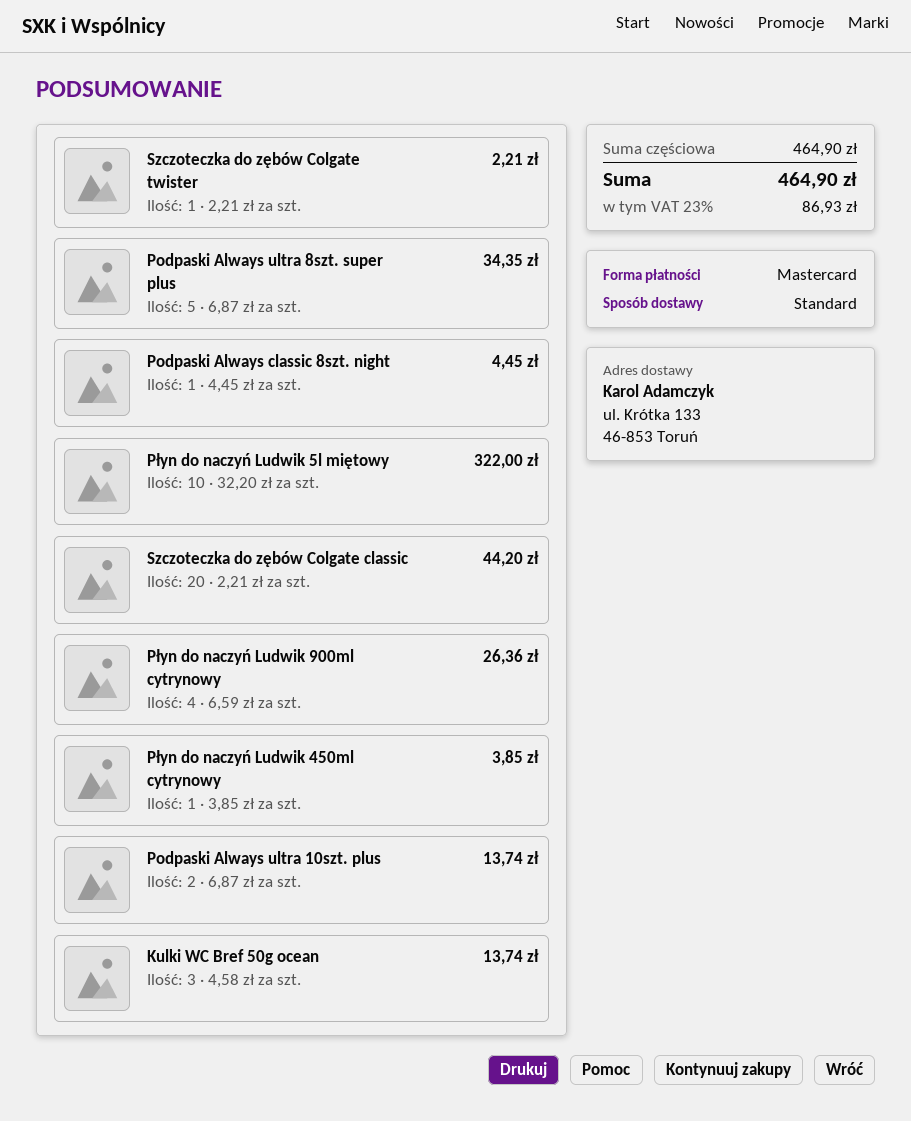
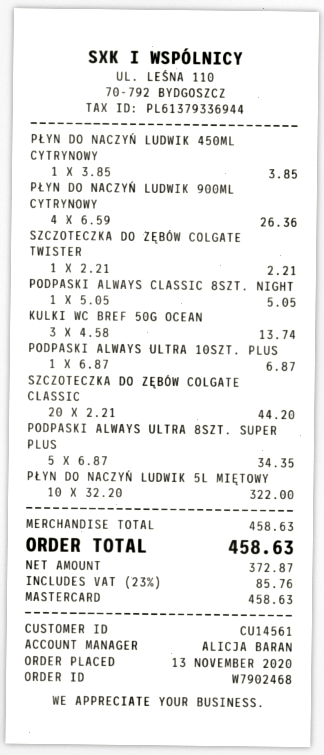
Podpaski Always classic 8szt. night: 1 x 4.45 = 4.45 -> 1 x 5.05 = 5.05
Podpaski Always ultra 10szt. plus: 2 x 6.87 = 13.74 -> 1 x 6.87 = 6.87
subtotal: 464.90 -> 458.63
tax: 23% = 86.93 -> 23% = 85.76
total: 464.90 -> 458.63

